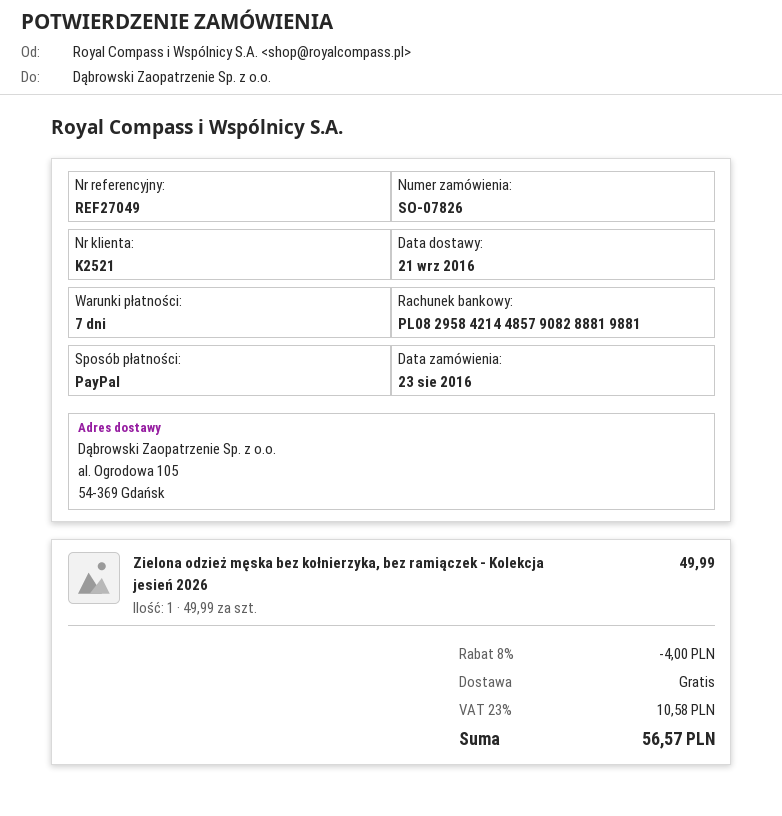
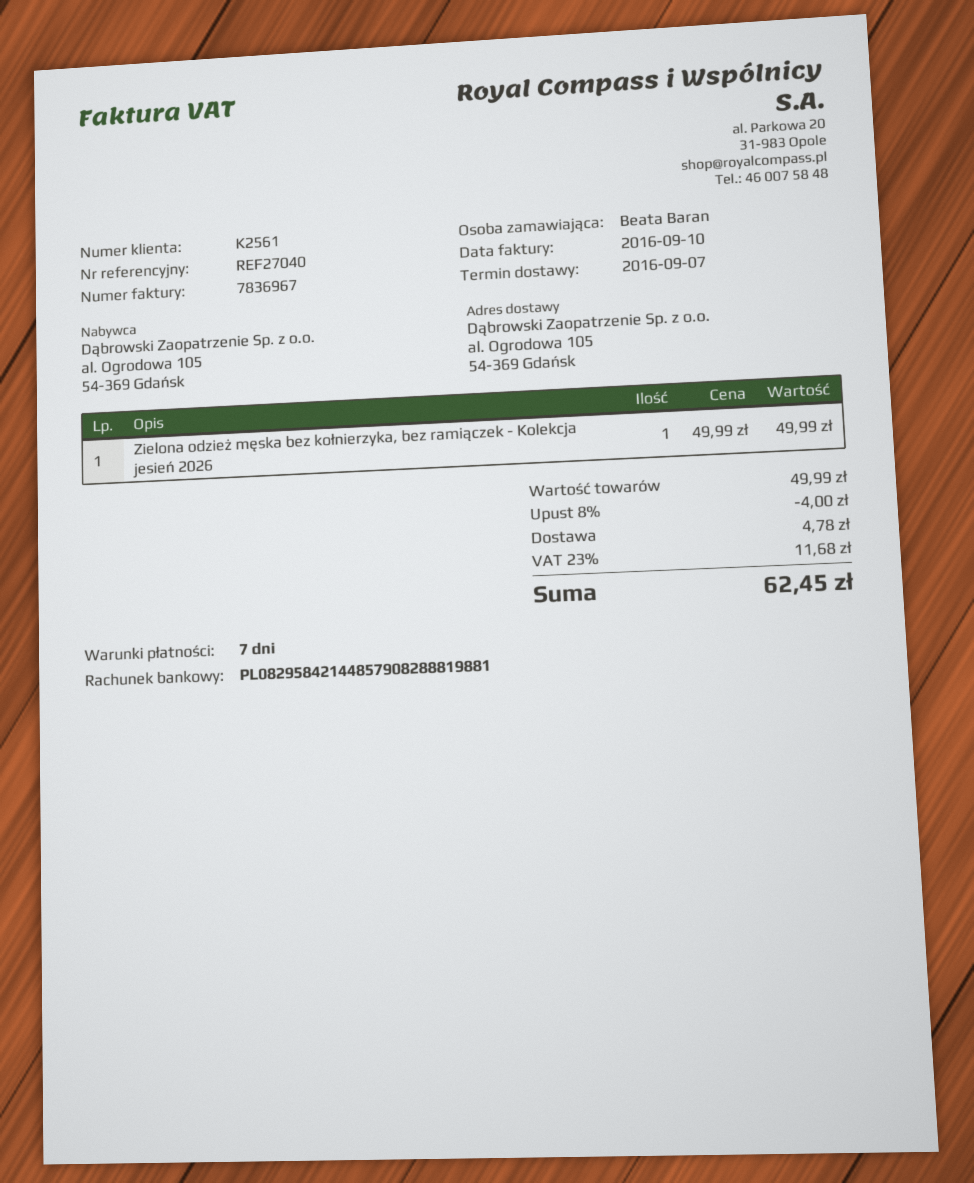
delivery date: 2016-09-21 -> 2016-09-07
customer number: K2521 -> K2561
reference: REF27049 -> REF27040
shipping: 0.00 -> 4.78
tax: 23% = 10.58 -> 23% = 11.68
total: 56.57 -> 62.45

